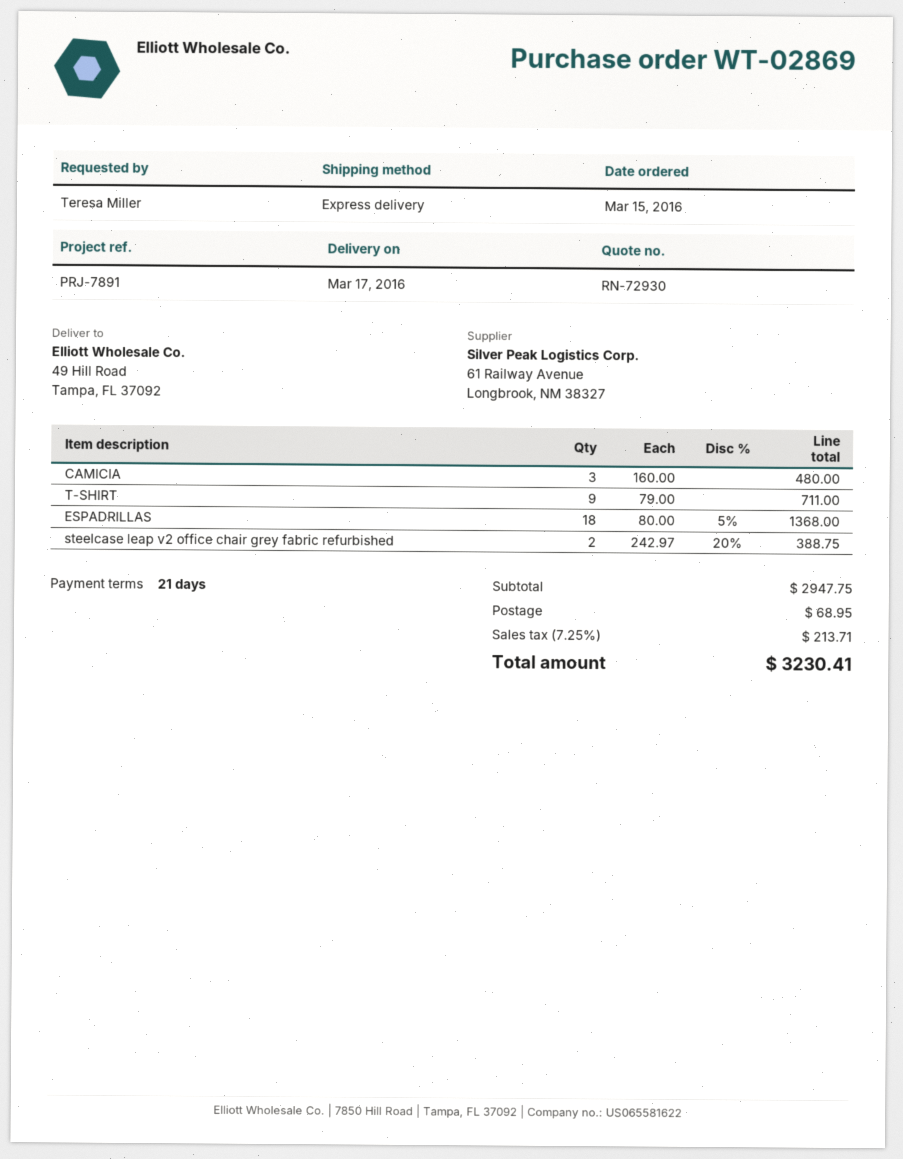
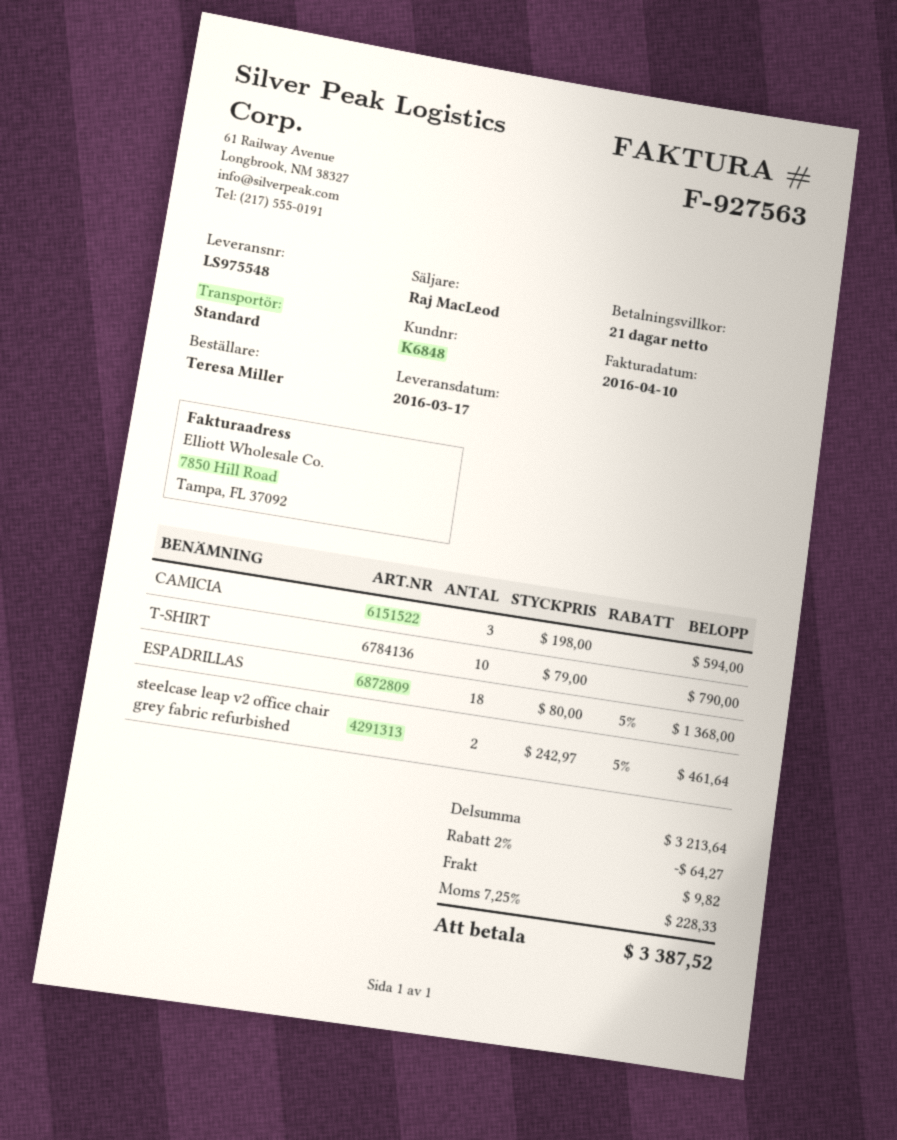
shipping method: express -> standard
CAMICIA: 3 x 160.00 = 480.00 -> 3 x 198.00 = 594.00
T-SHIRT: 9 x 79.00 = 711.00 -> 10 x 79.00 = 790.00
steelcase leap v2 office chair grey fabric refurbished: 2 x 242.97 - 20% = 388.75 -> 2 x 242.97 - 5% = 461.64
subtotal: 2947.75 -> 3213.64
discount: none -> 2% = 64.27
shipping: 68.95 -> 9.82
tax: 7.25% = 213.71 -> 7.25% = 228.33
total: 3230.41 -> 3387.52

